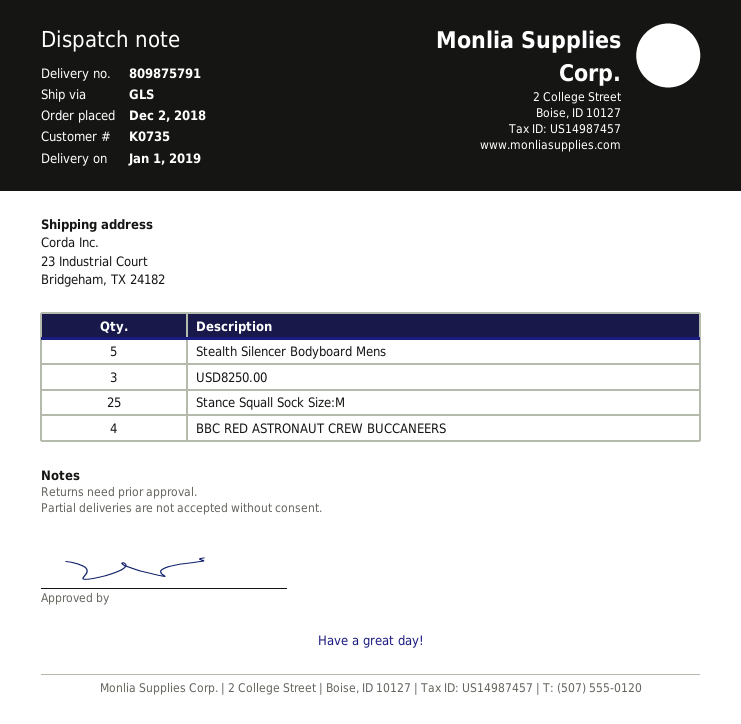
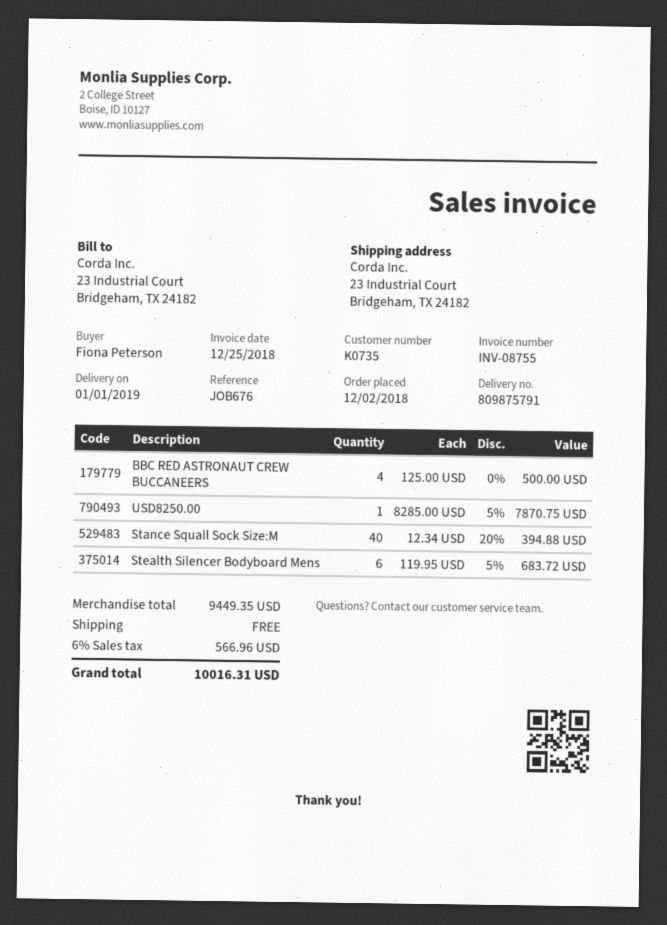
Stealth Silencer Bodyboard Mens: 5 -> 6
USD8250.00: 3 -> 1
Stance Squall Sock Size:M: 25 -> 40

